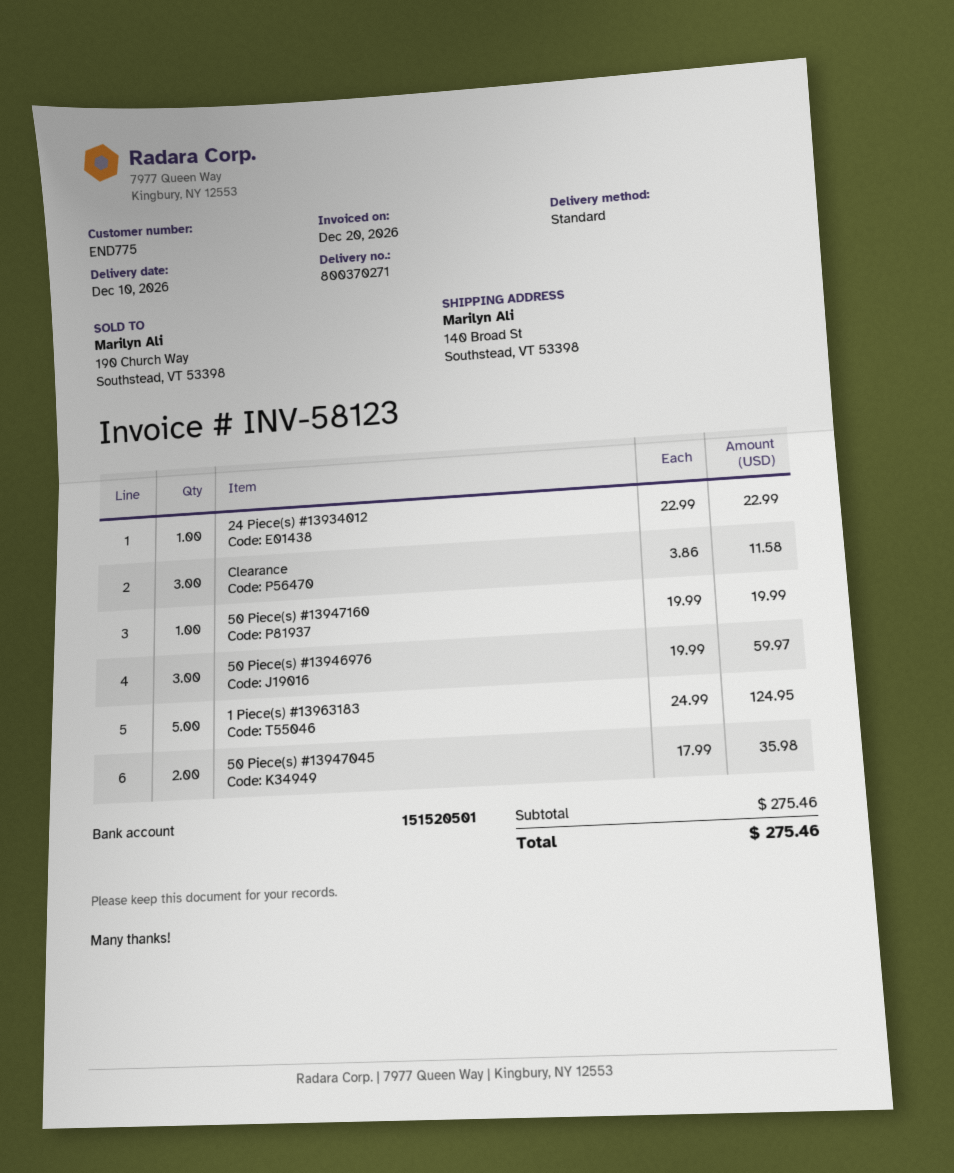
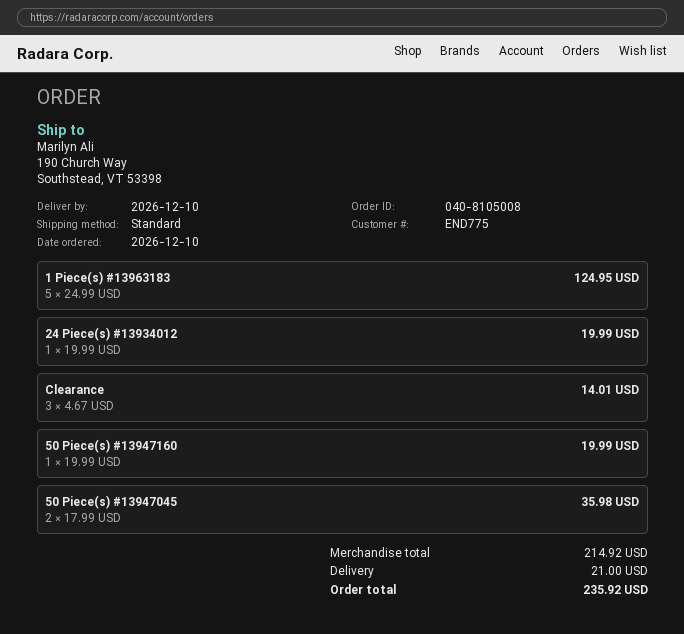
ship to: 140 Broad St, Southstead, VT 53398 -> 190 Church Way, Southstead, VT 53398
24 Piece(s) #13934012: 1 x 22.99 = 22.99 -> 1 x 19.99 = 19.99
Clearance: 3 x 3.86 = 11.58 -> 3 x 4.67 = 14.01
50 Piece(s) #13946976: 3 x 19.99 = 59.97 -> none
subtotal: 275.46 -> 214.92
shipping: none -> 21.00
total: 275.46 -> 235.92

